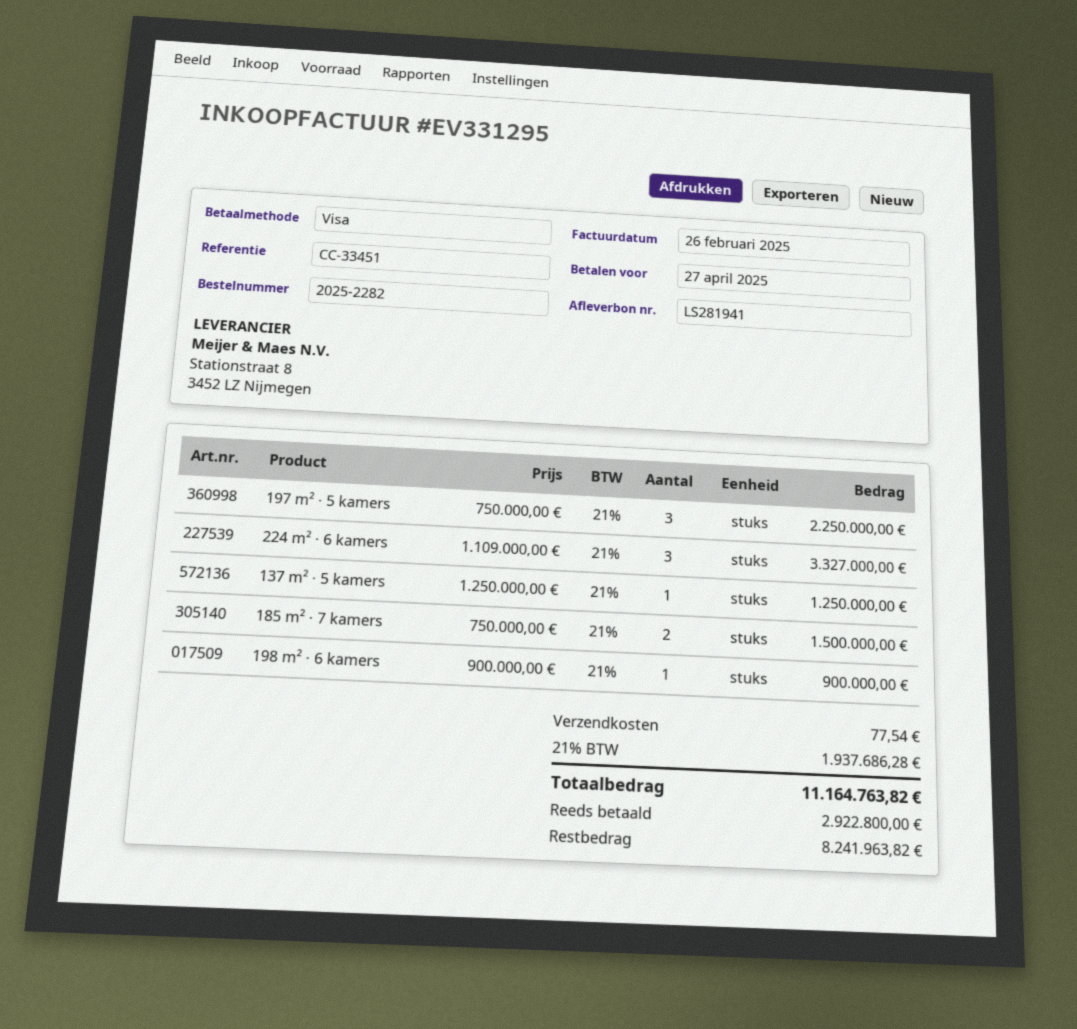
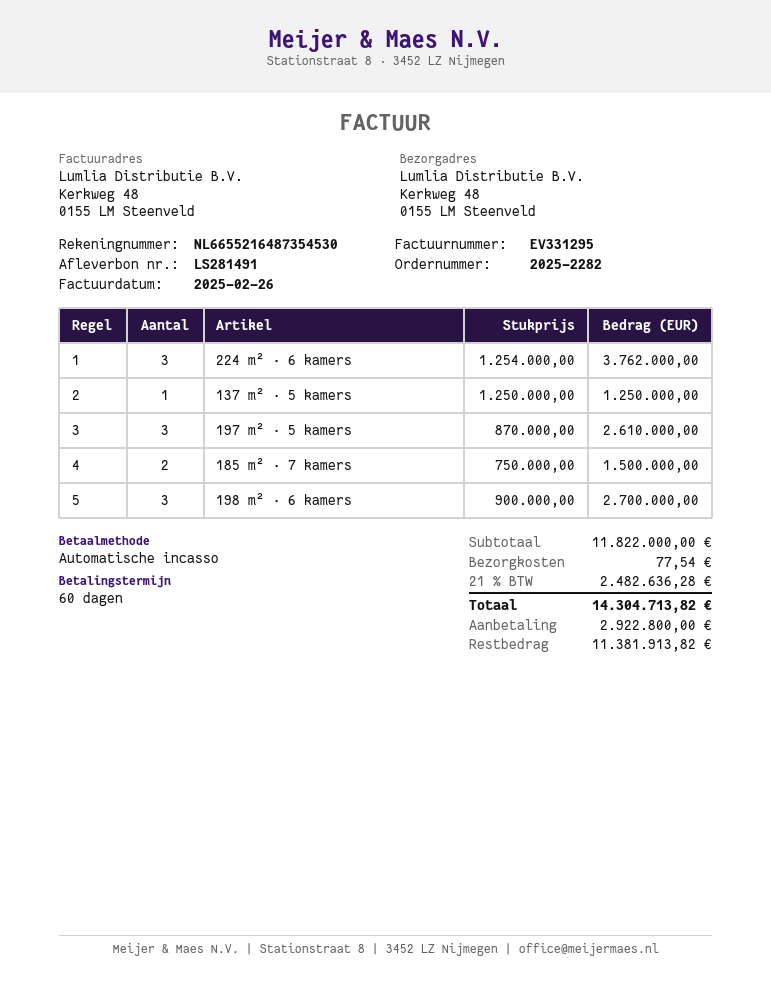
delivery note number: LS281941 -> LS281491
payment method: Visa -> direct debit
197 m² · 5 kamers: 3 x 750000.00 = 2250000.00 -> 3 x 870000.00 = 2610000.00
224 m² · 6 kamers: 3 x 1109000.00 = 3327000.00 -> 3 x 1254000.00 = 3762000.00
198 m² · 6 kamers: 1 x 900000.00 = 900000.00 -> 3 x 900000.00 = 2700000.00
tax: 21% = 1937686.28 -> 21% = 2482636.28
total: 11164763.82 -> 14304713.82
balance: 8241963.82 -> 11381913.82

